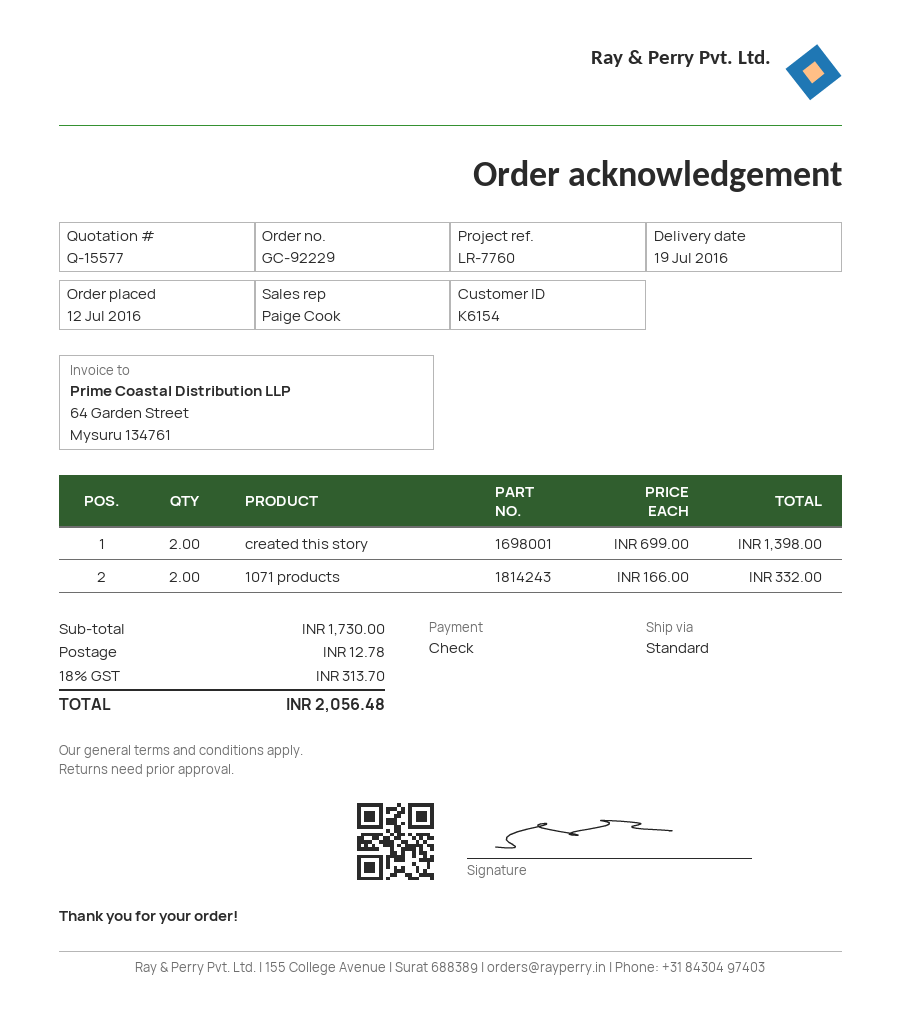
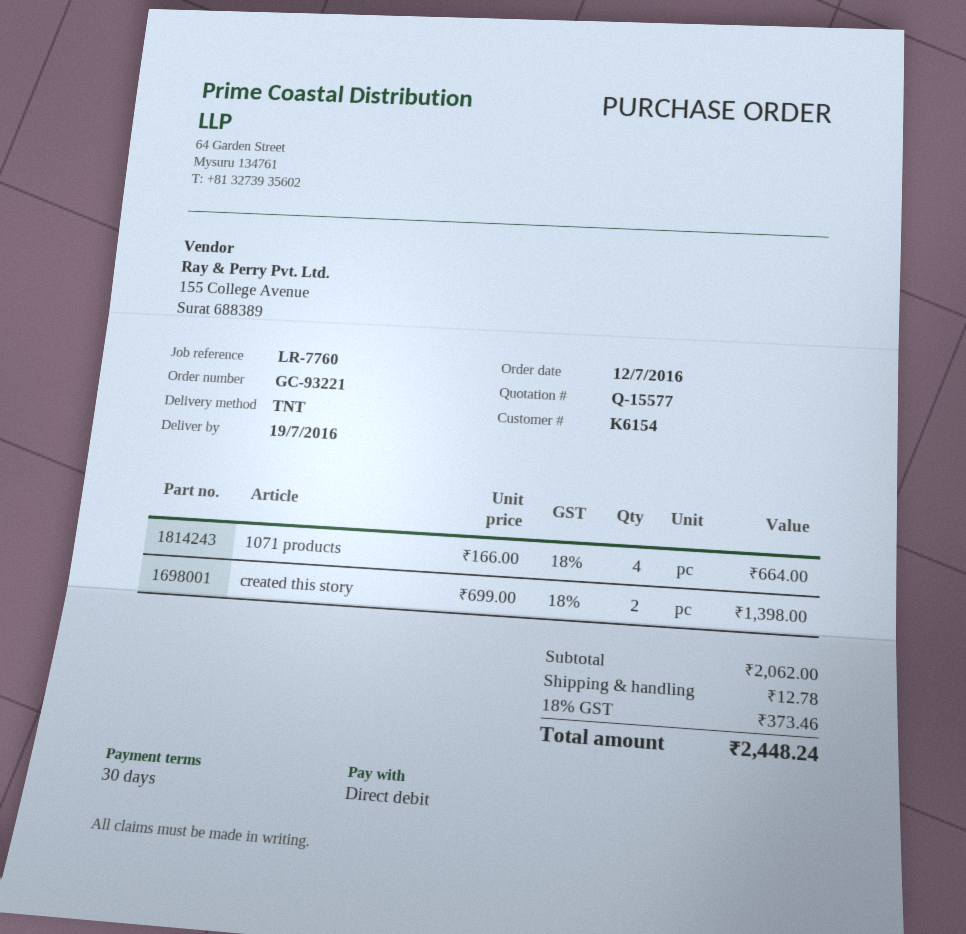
order number: GC-92229 -> GC-93221
payment method: cheque -> direct debit
shipping method: standard -> TNT
1071 products: 2 x 166.00 = 332.00 -> 4 x 166.00 = 664.00
subtotal: 1730.00 -> 2062.00
tax: 18% = 313.70 -> 18% = 373.46
total: 2056.48 -> 2448.24

